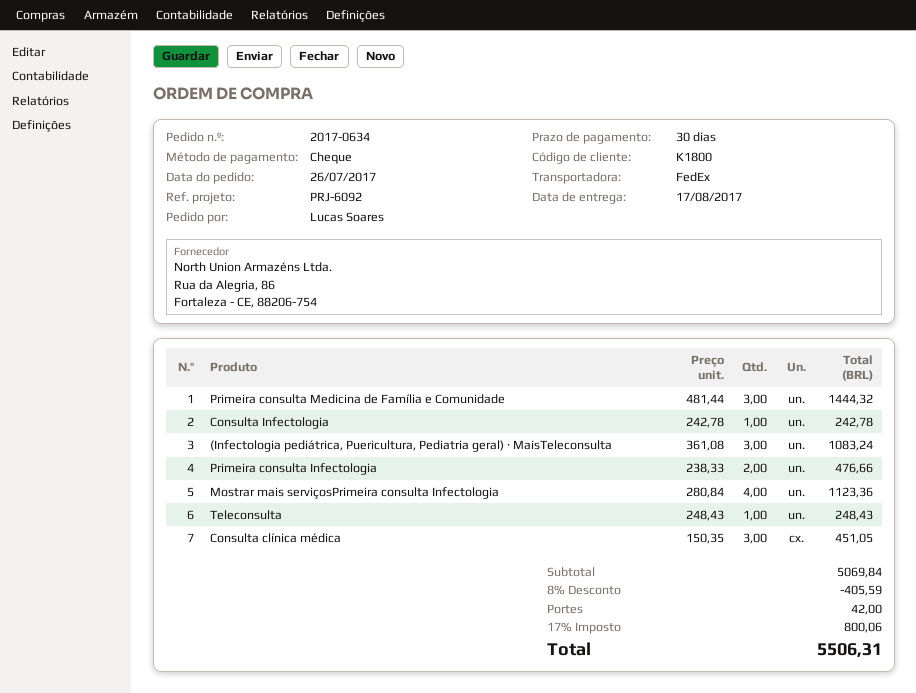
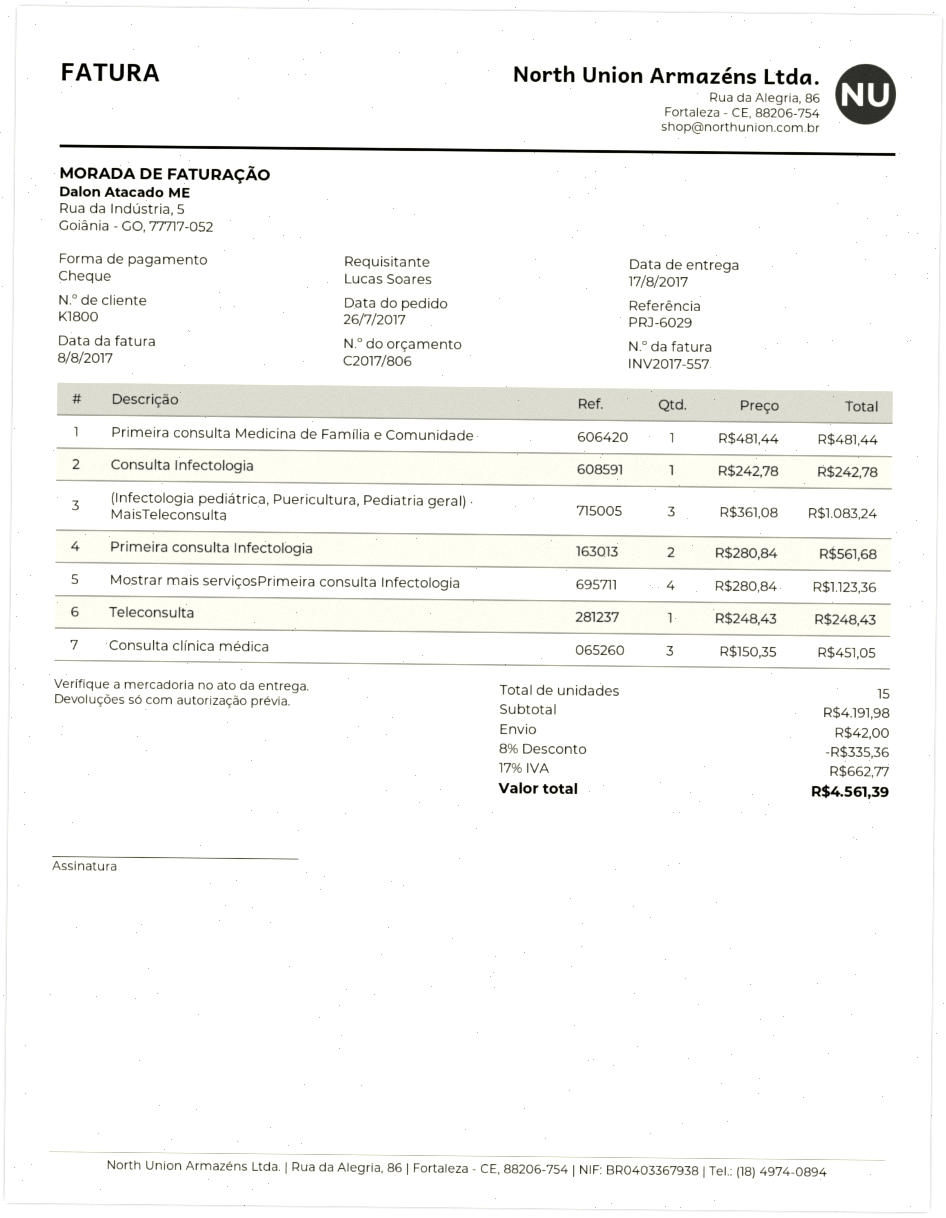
reference: PRJ-6092 -> PRJ-6029
Primeira consulta Medicina de Família e Comunidade: 3 x 481.44 = 1444.32 -> 1 x 481.44 = 481.44
Primeira consulta Infectologia: 2 x 238.33 = 476.66 -> 2 x 280.84 = 561.68
subtotal: 5069.84 -> 4191.98
discount: 8% = 405.59 -> 8% = 335.36
tax: 17% = 800.06 -> 17% = 662.77
total: 5506.31 -> 4561.39

